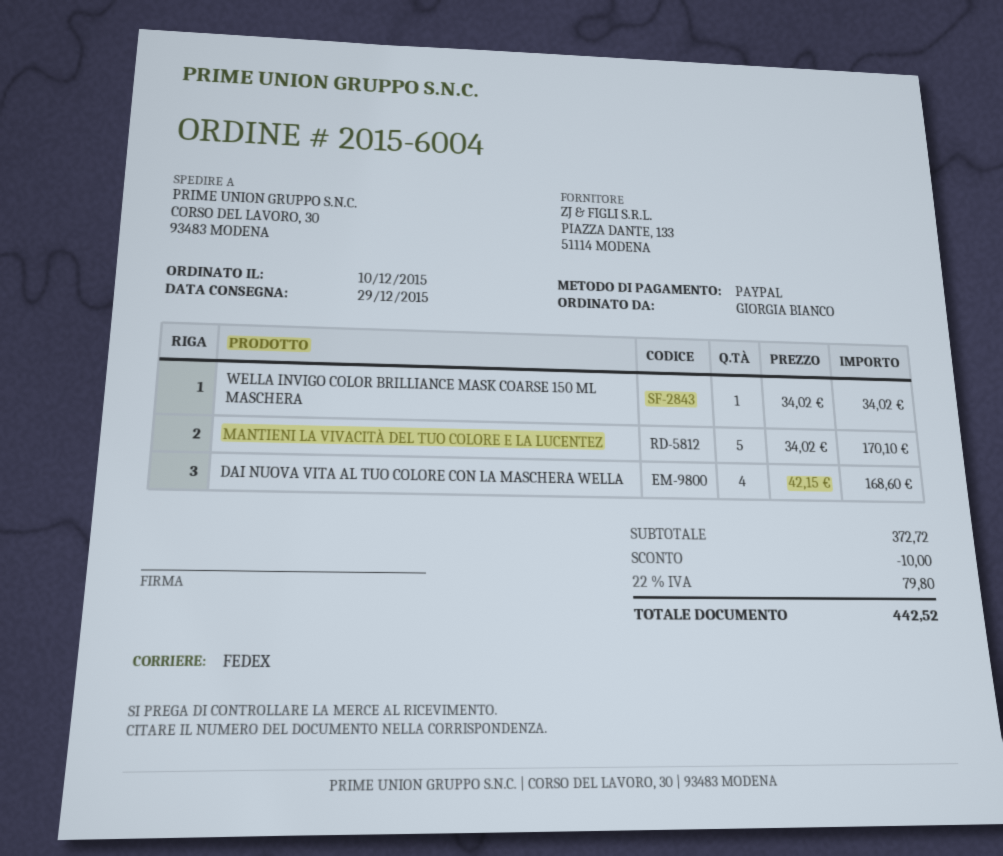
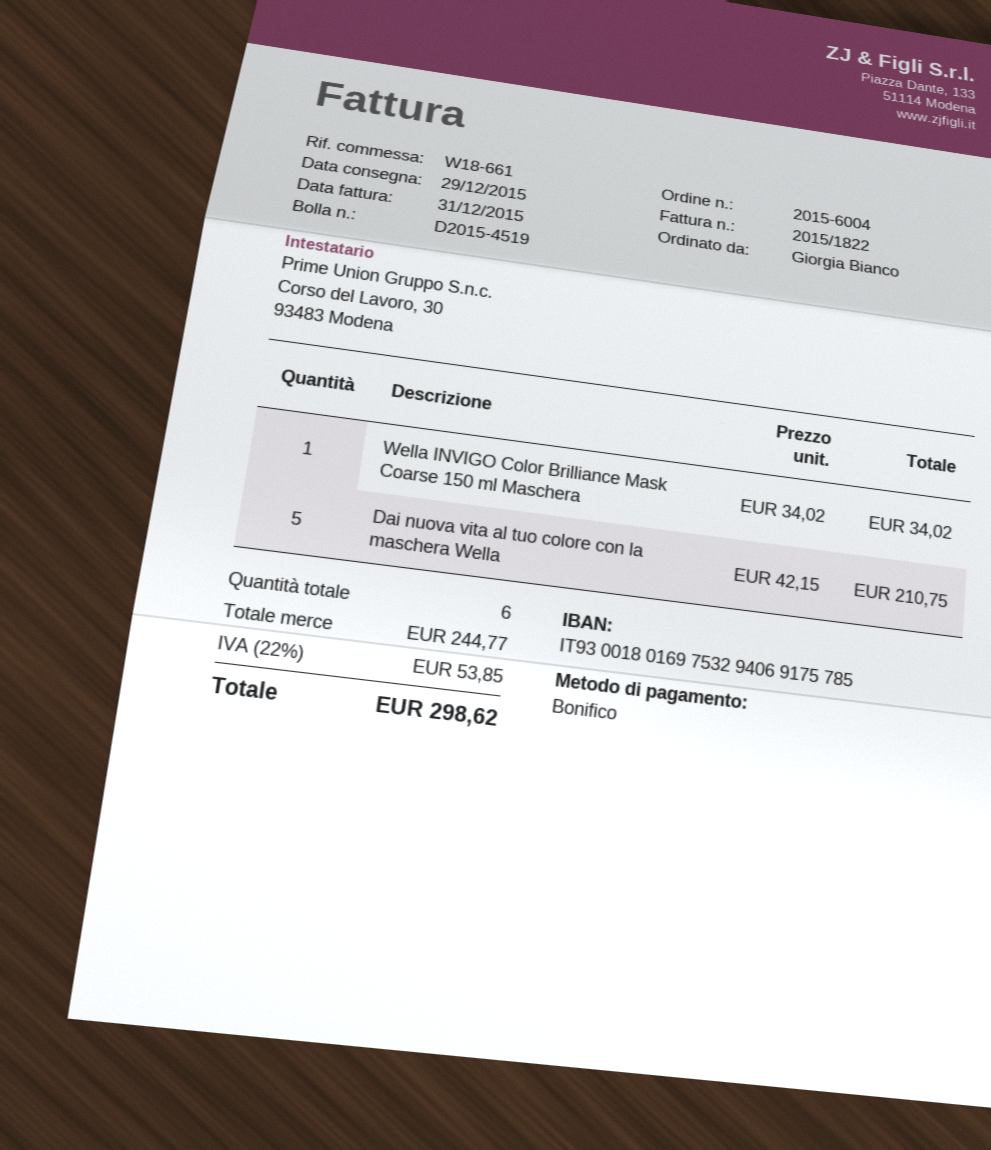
payment method: PayPal -> bank transfer
MANTIENI LA VIVACITÀ DEL TUO COLORE E LA LUCENTEZ: 5 x 34.02 = 170.10 -> none
DAI NUOVA VITA AL TUO COLORE CON LA MASCHERA WELLA: 4 x 42.15 = 168.60 -> 5 x 42.15 = 210.75
subtotal: 372.72 -> 244.77
discount: 10.00 -> none
tax: 22% = 79.80 -> 22% = 53.85
total: 442.52 -> 298.62

